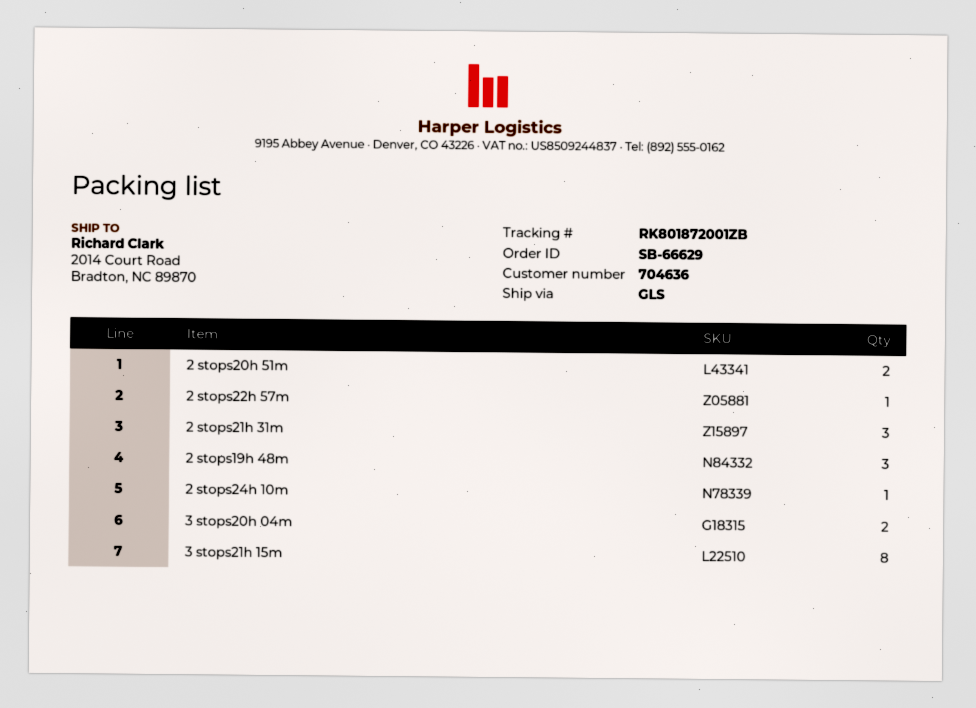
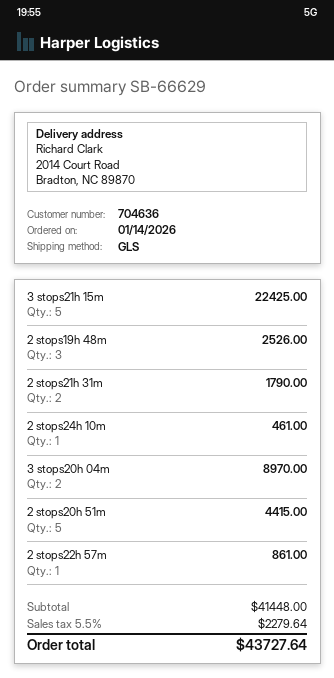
2 stops20h 51m: 2 -> 5
2 stops21h 31m: 3 -> 2
3 stops21h 15m: 8 -> 5

